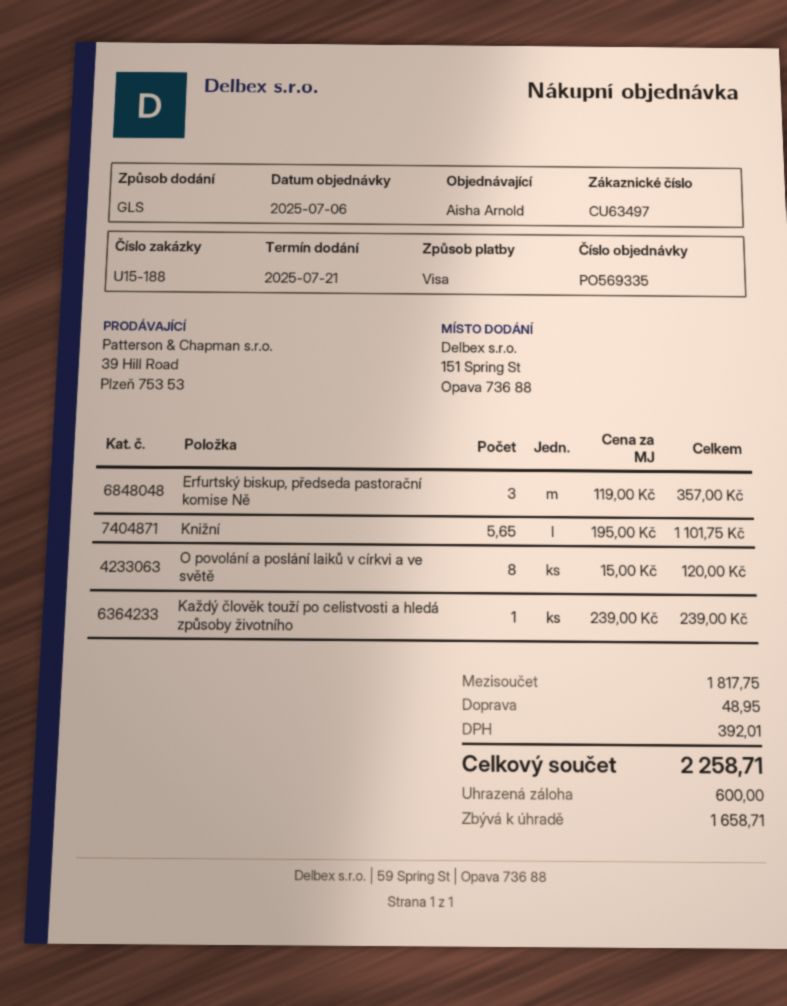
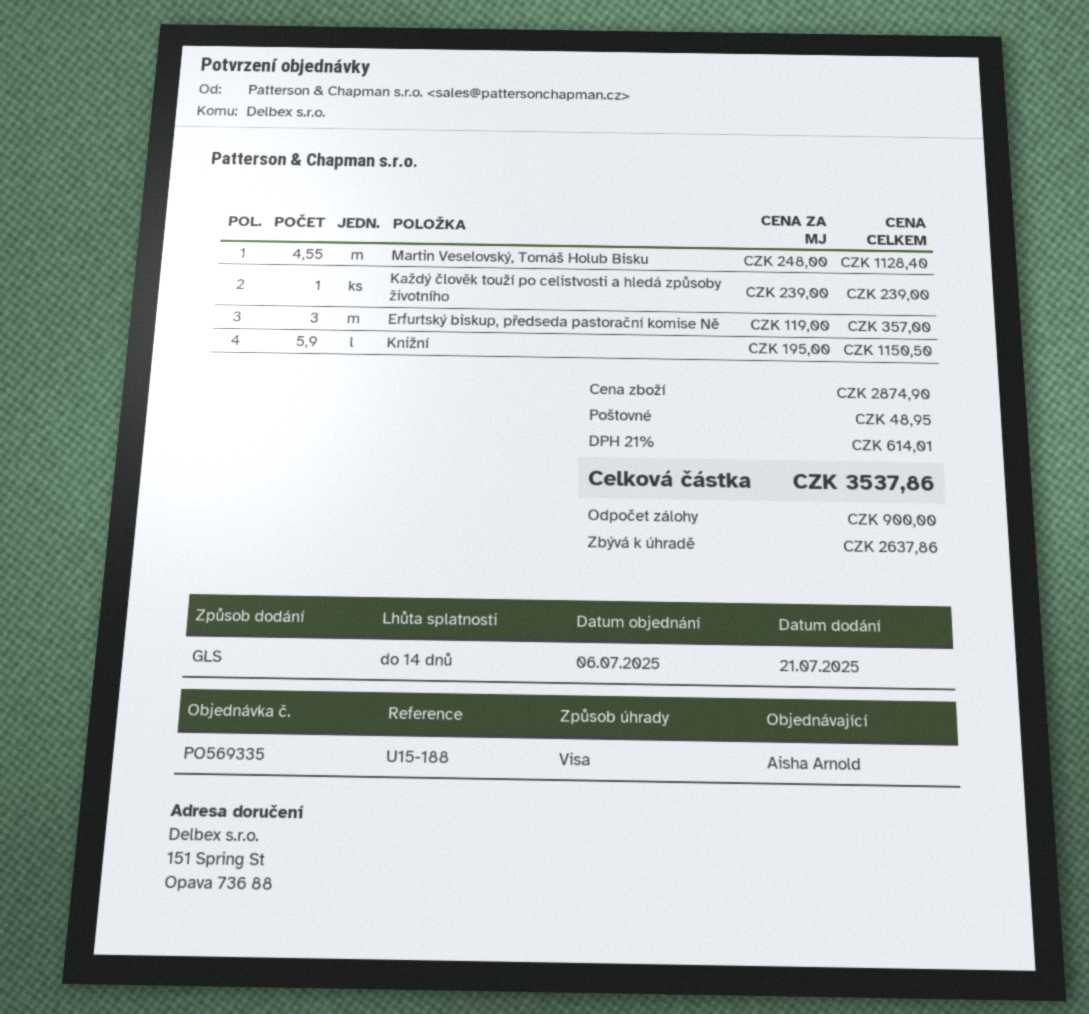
Knižní: 5.65 x 195.00 = 1101.75 -> 5.9 x 195.00 = 1150.50
O povolání a poslání laiků v církvi a ve světě: 8 x 15.00 = 120.00 -> none
Martin Veselovský, Tomáš Holub Bisku: none -> 4.55 x 248.00 = 1128.40
subtotal: 1817.75 -> 2874.90
tax: 392.01 -> 614.01
total: 2258.71 -> 3537.86
deposit: 600.00 -> 900.00
balance: 1658.71 -> 2637.86

